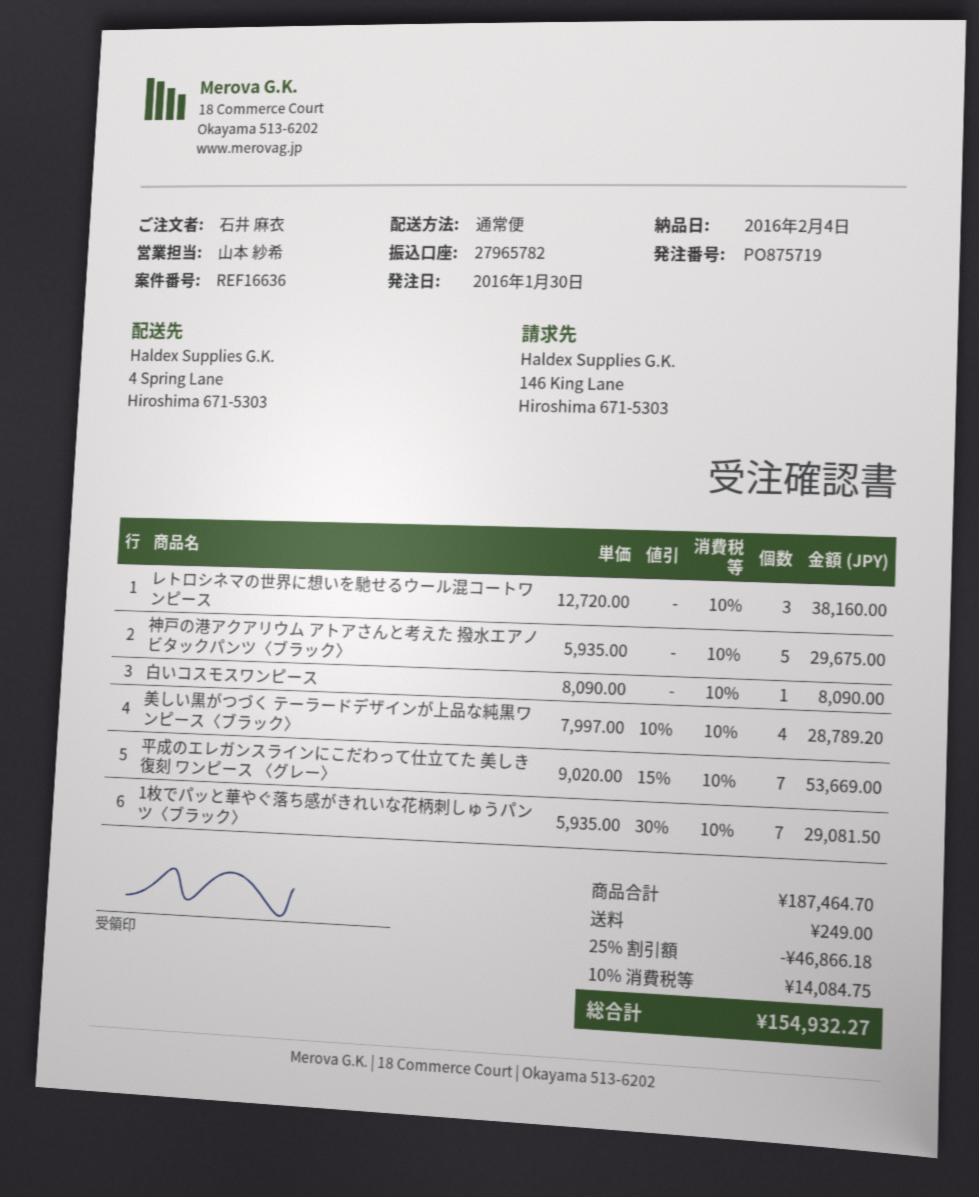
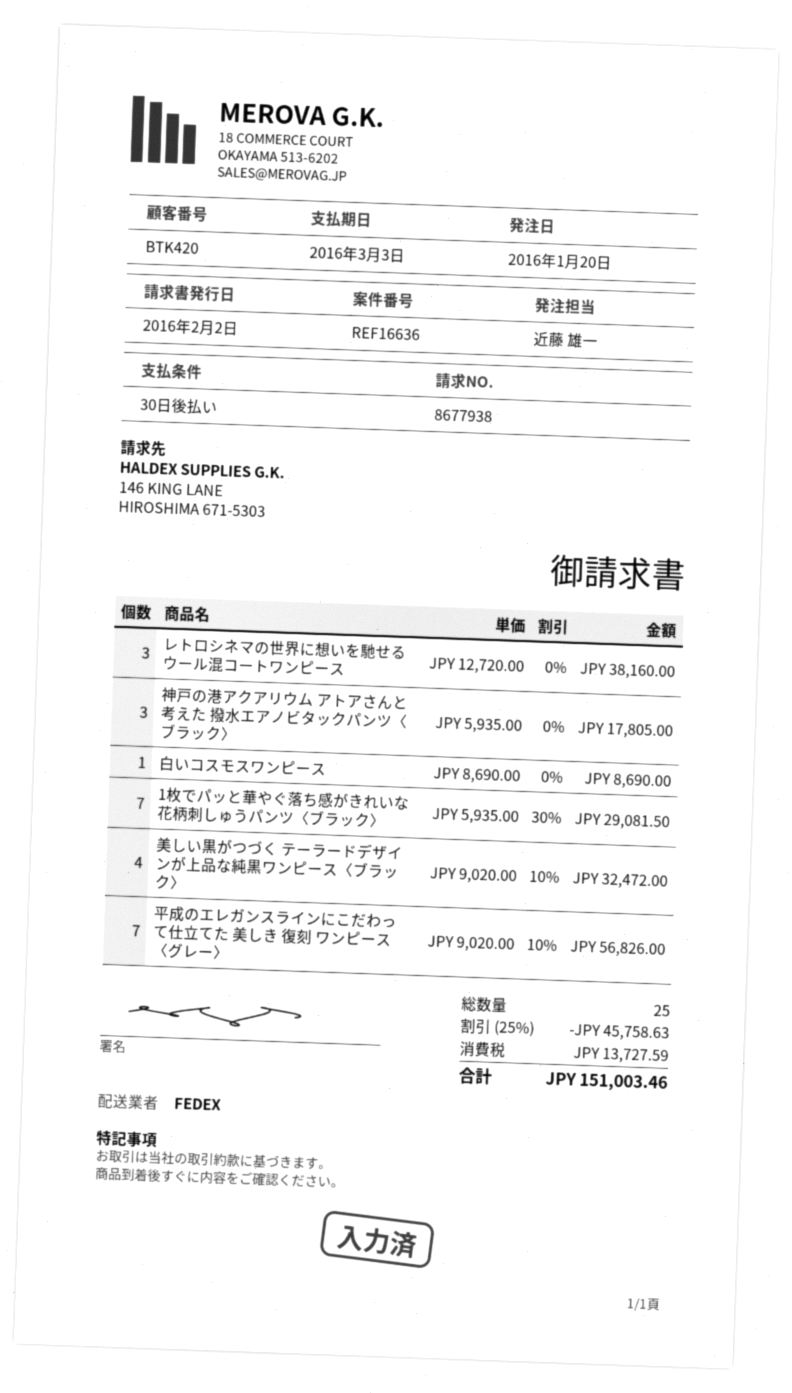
order date: 2016-01-30 -> 2016-01-20
ordered by: 石井 麻衣 -> 近藤 雄一
shipping method: standard -> FedEx
神戸の港アクアリウム アトアさんと考えた 撥水エアノビタックパンツ〈ブラック〉: 5 x 5935.00 = 29675.00 -> 3 x 5935.00 = 17805.00
白いコスモスワンピース: 1 x 8090.00 = 8090.00 -> 1 x 8690.00 = 8690.00
美しい黒がつづく テーラードデザインが上品な純黒ワンピース〈ブラック〉: 4 x 7997.00 - 10% = 28789.20 -> 4 x 9020.00 - 10% = 32472.00
平成のエレガンスラインにこだわって仕立てた 美しき 復刻 ワンピース 〈グレー〉: 7 x 9020.00 - 15% = 53669.00 -> 7 x 9020.00 - 10% = 56826.00
discount: 25% = 46866.18 -> 25% = 45758.63
shipping: 249.00 -> none
tax: 14084.75 -> 13727.59
total: 154932.27 -> 151003.46

